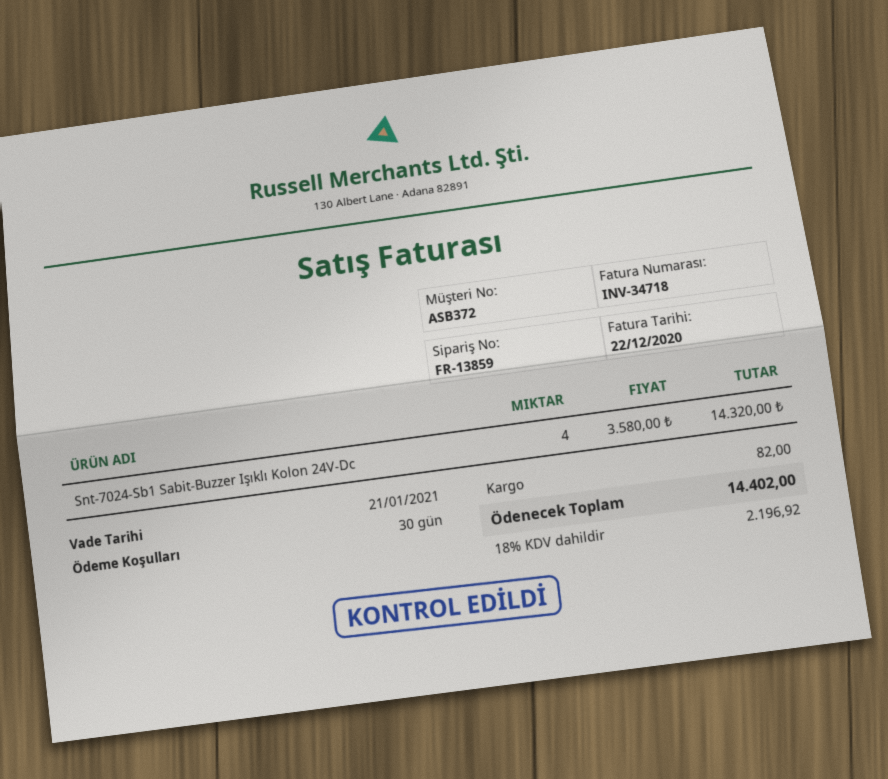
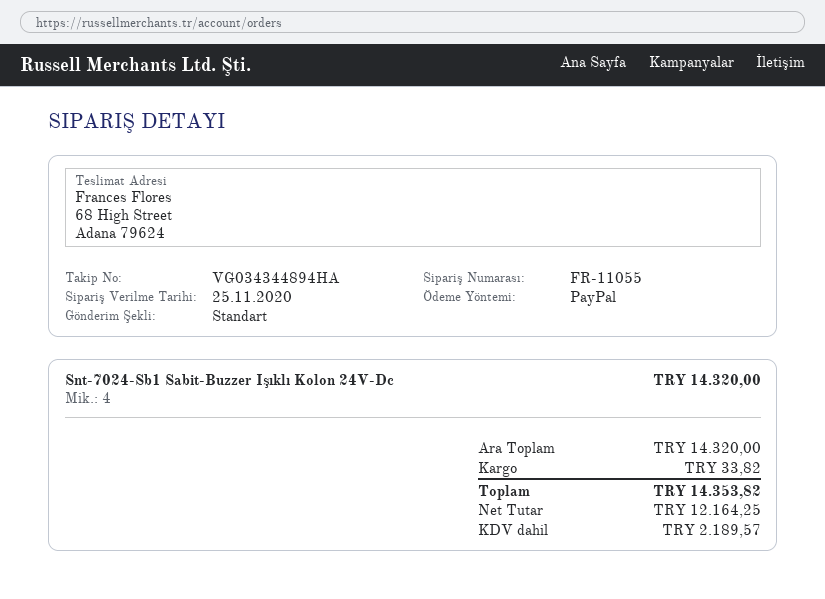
order number: FR-13859 -> FR-11055
shipping: 82.00 -> 33.82
tax: 2196.92 -> 2189.57
total: 14402.00 -> 14353.82

